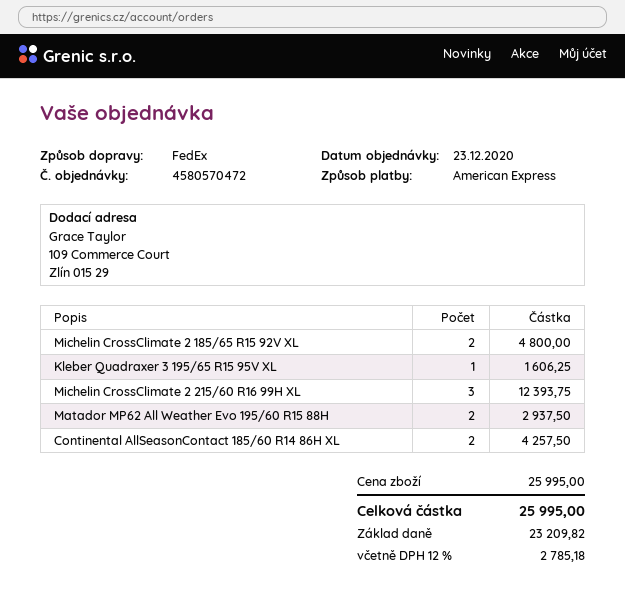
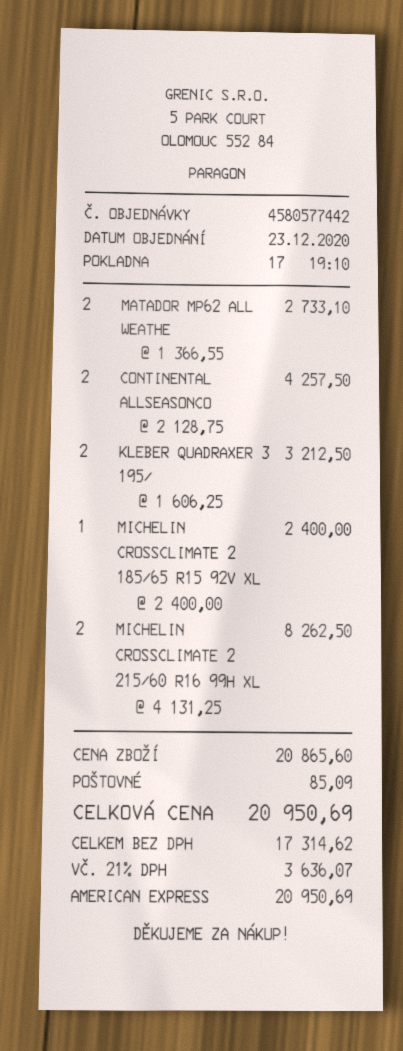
order number: 4580570472 -> 4580577442
Michelin CrossClimate 2 185/65 R15 92V XL: 2 for 4800.00 -> 1 for 2400.00
Kleber Quadraxer 3 195/65 R15 95V XL: 1 for 1606.25 -> 2 for 3212.50
Michelin CrossClimate 2 215/60 R16 99H XL: 3 for 12393.75 -> 2 for 8262.50
Matador MP62 All Weather Evo 195/60 R15 88H: 2 for 2937.50 -> 2 for 2733.10
subtotal: 25995.00 -> 20865.60
shipping: none -> 85.09
net: 23209.82 -> 17314.62
tax: 12% = 2785.18 -> 21% = 3636.07
total: 25995.00 -> 20950.69

